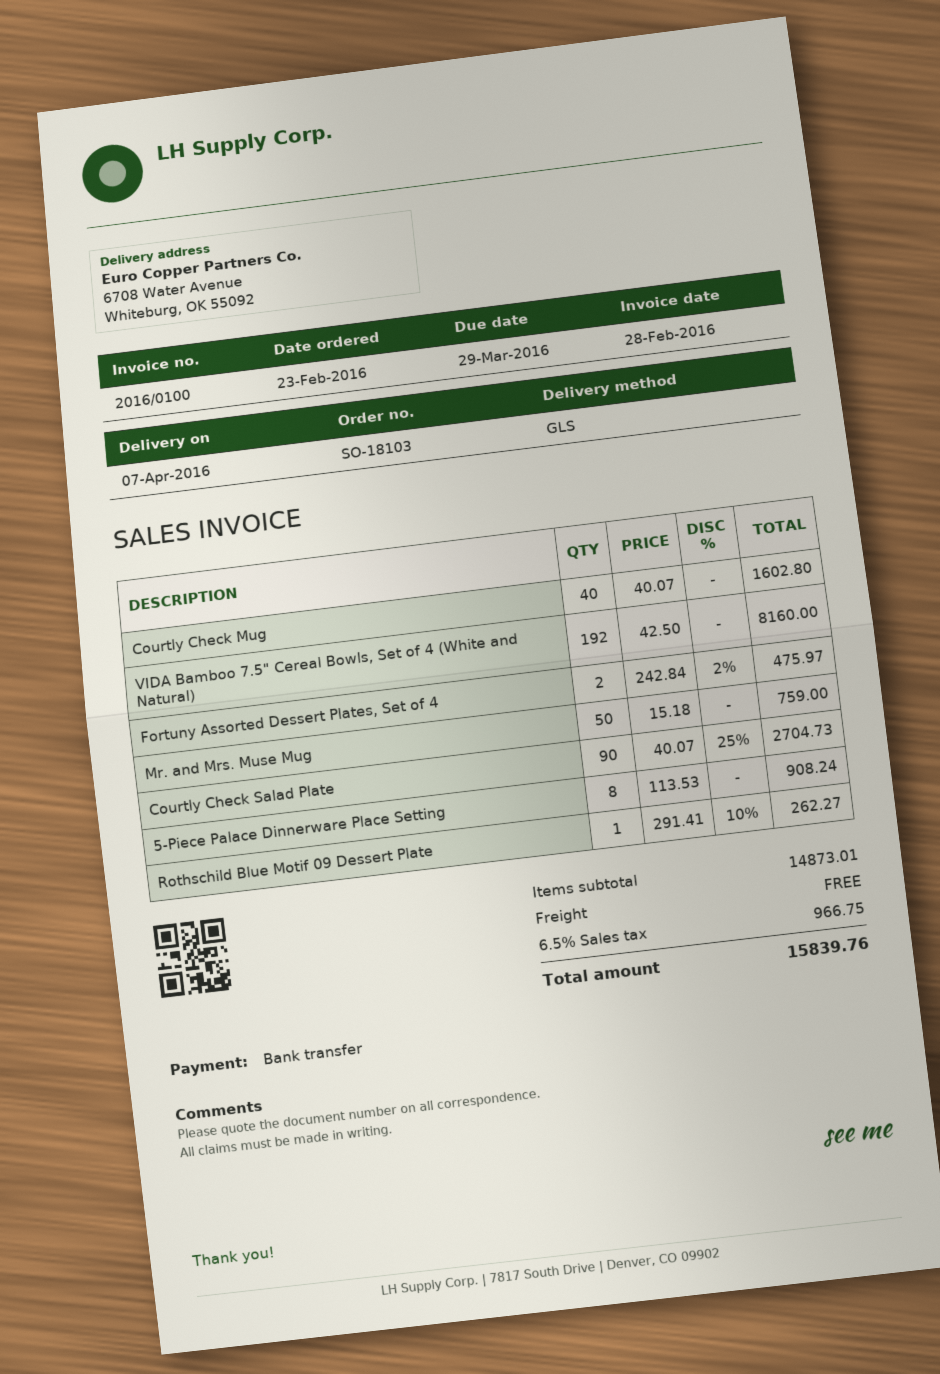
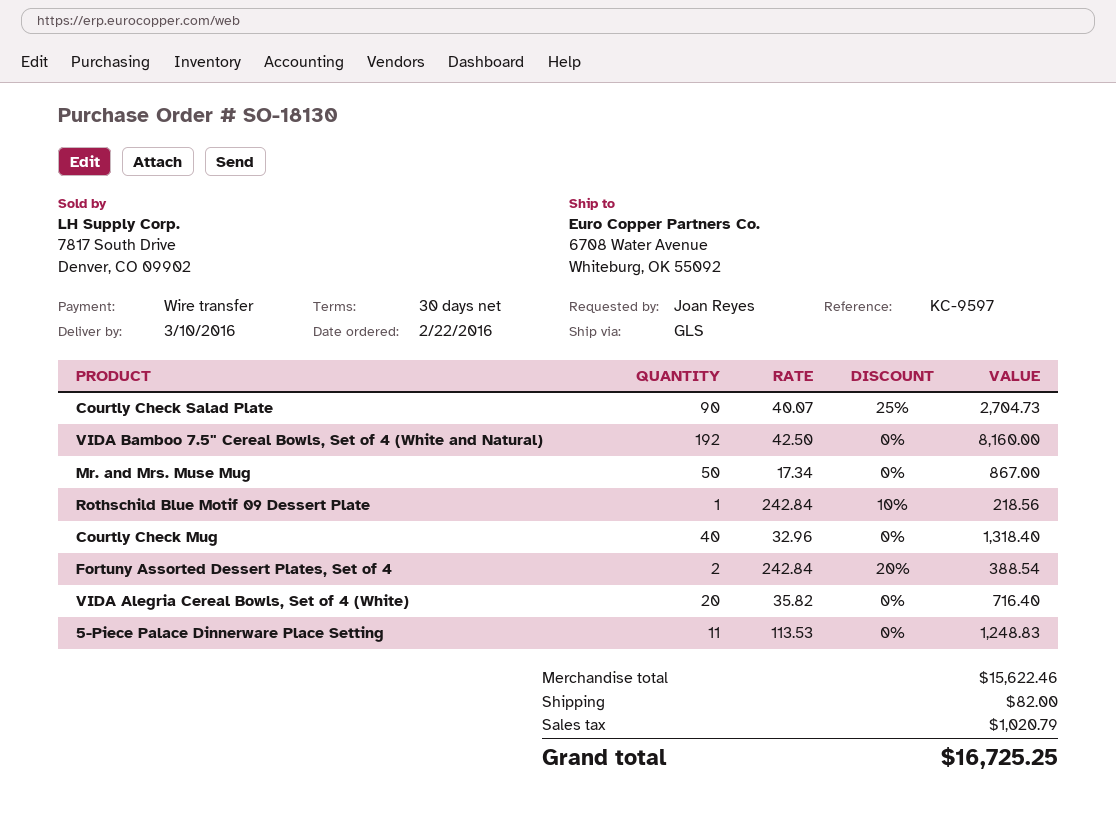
order number: SO-18103 -> SO-18130
order date: 2016-02-23 -> 2016-02-22
delivery date: 2016-04-07 -> 2016-03-10
Courtly Check Mug: 40 x 40.07 = 1602.80 -> 40 x 32.96 = 1318.40
Fortuny Assorted Dessert Plates, Set of 4: 2 x 242.84 - 2% = 475.97 -> 2 x 242.84 - 20% = 388.54
Mr. and Mrs. Muse Mug: 50 x 15.18 = 759.00 -> 50 x 17.34 = 867.00
5-Piece Palace Dinnerware Place Setting: 8 x 113.53 = 908.24 -> 11 x 113.53 = 1248.83
Rothschild Blue Motif 09 Dessert Plate: 1 x 291.41 - 10% = 262.27 -> 1 x 242.84 - 10% = 218.56
VIDA Alegria Cereal Bowls, Set of 4 (White): none -> 20 x 35.82 = 716.40
subtotal: 14873.01 -> 15622.46
shipping: 0.00 -> 82.00
tax: 966.75 -> 1020.79
total: 15839.76 -> 16725.25

